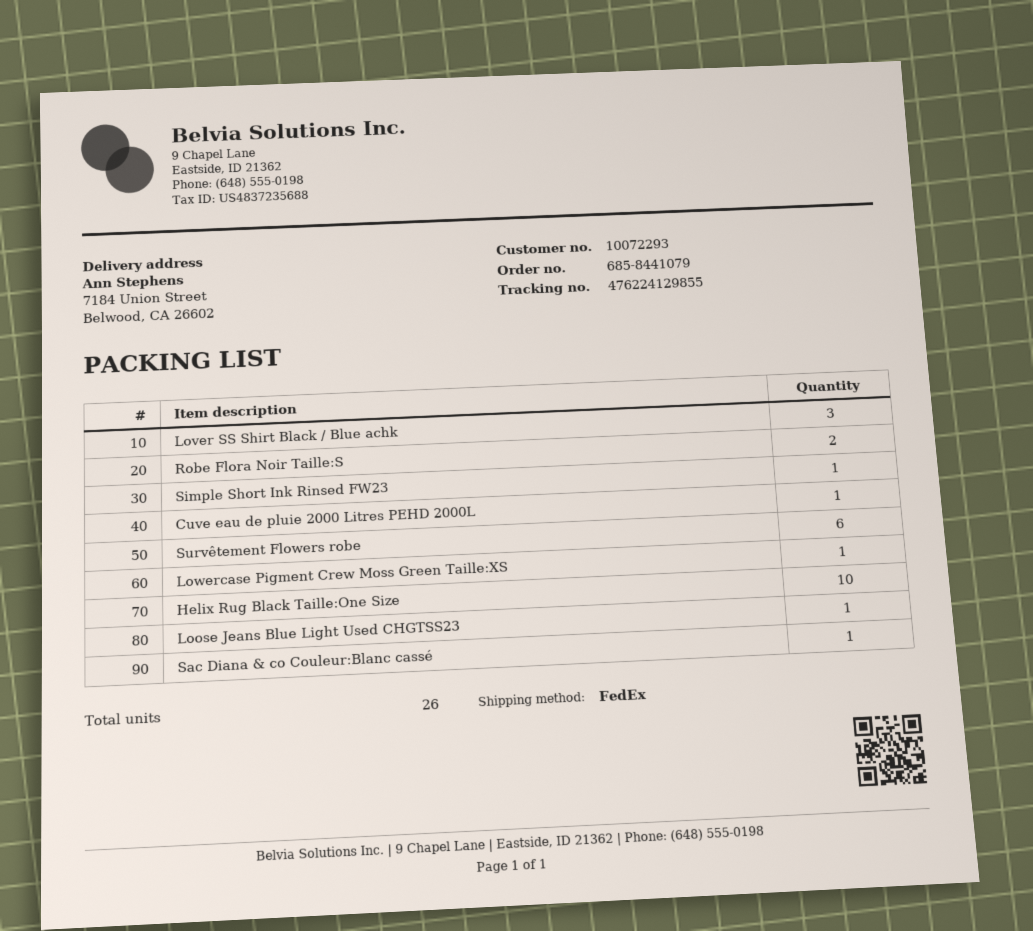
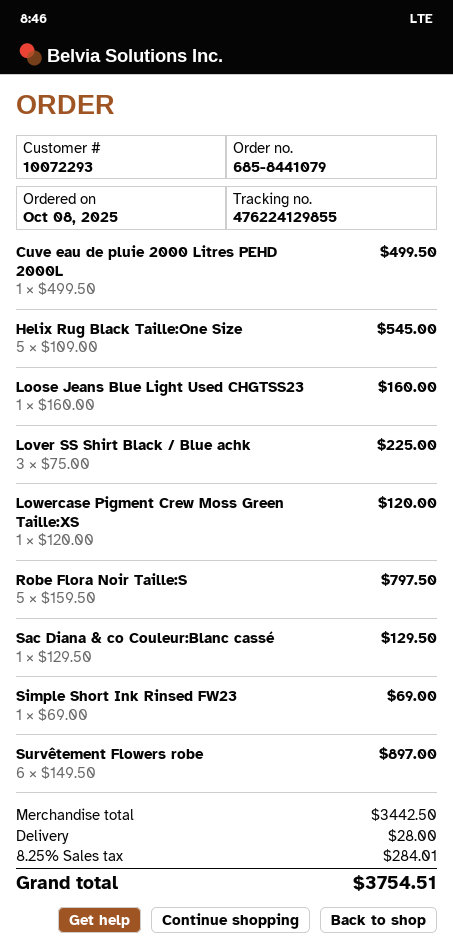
Robe Flora Noir Taille:S: 2 -> 5
Helix Rug Black Taille:One Size: 10 -> 5

